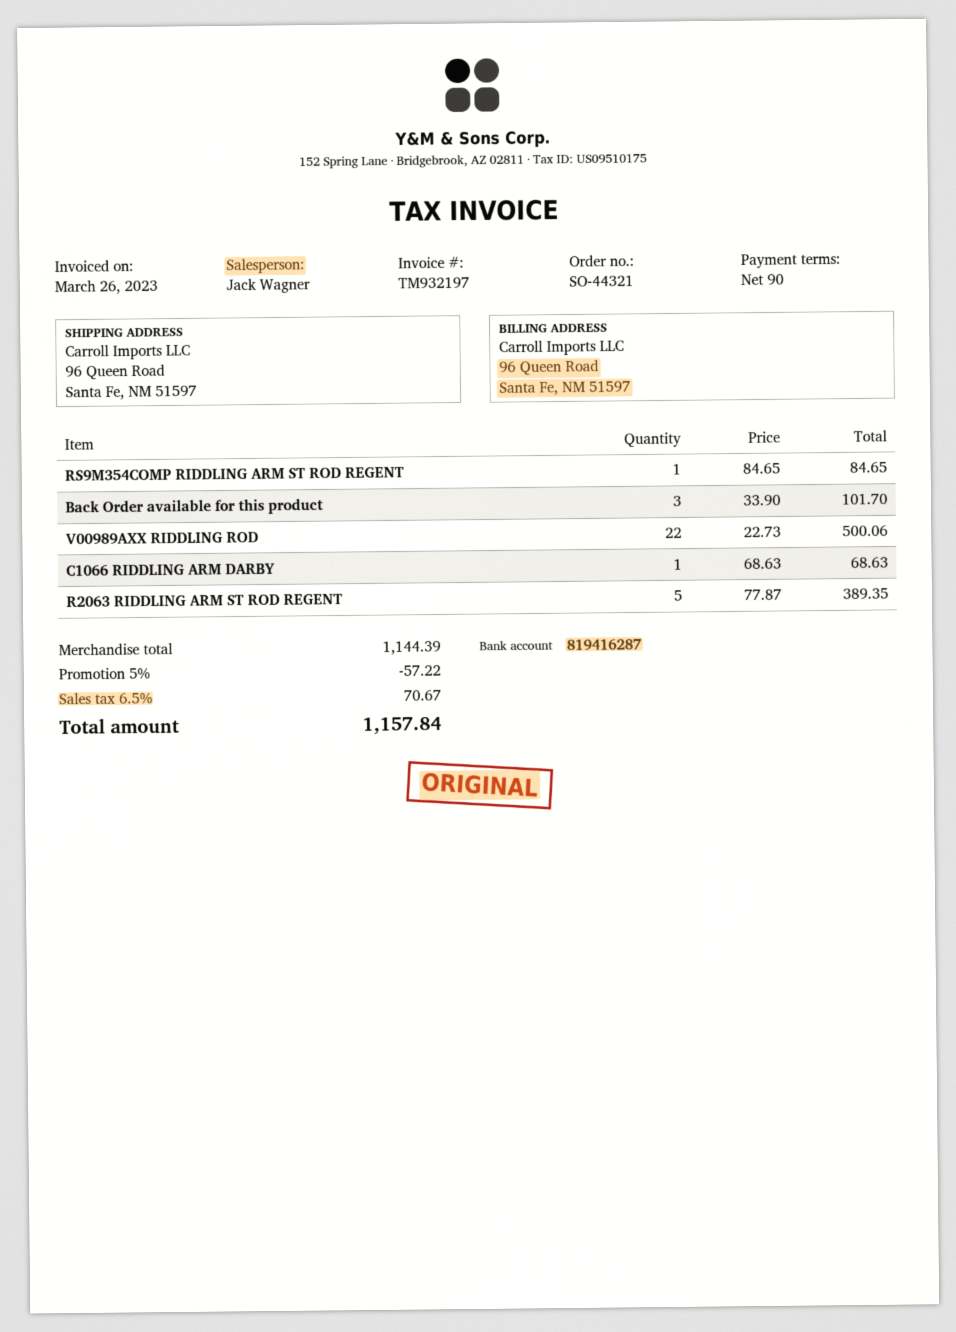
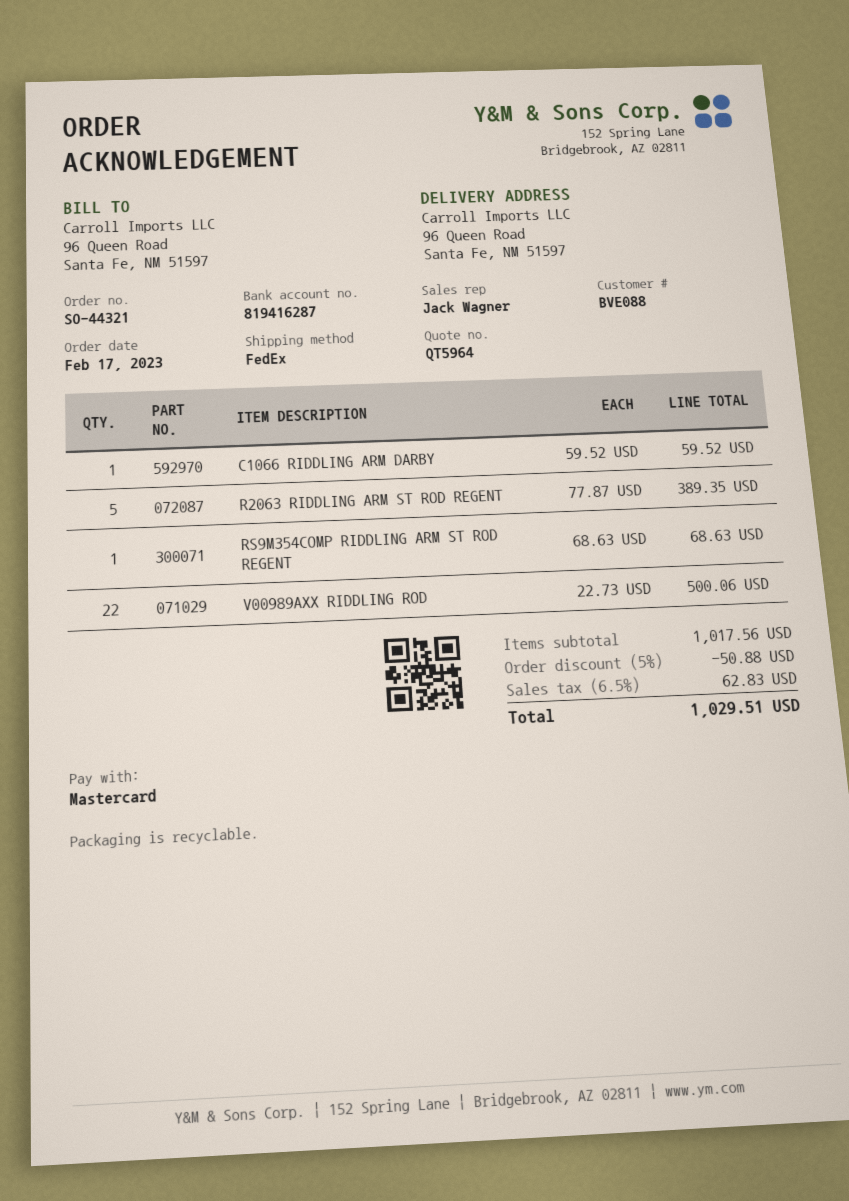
RS9M354COMP RIDDLING ARM ST ROD REGENT: 1 x 84.65 = 84.65 -> 1 x 68.63 = 68.63
Back Order available for this product: 3 x 33.90 = 101.70 -> none
C1066 RIDDLING ARM DARBY: 1 x 68.63 = 68.63 -> 1 x 59.52 = 59.52
subtotal: 1144.39 -> 1017.56
discount: 5% = 57.22 -> 5% = 50.88
tax: 6.5% = 70.67 -> 6.5% = 62.83
total: 1157.84 -> 1029.51

